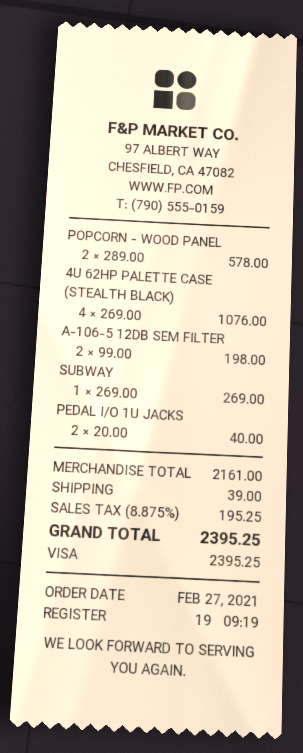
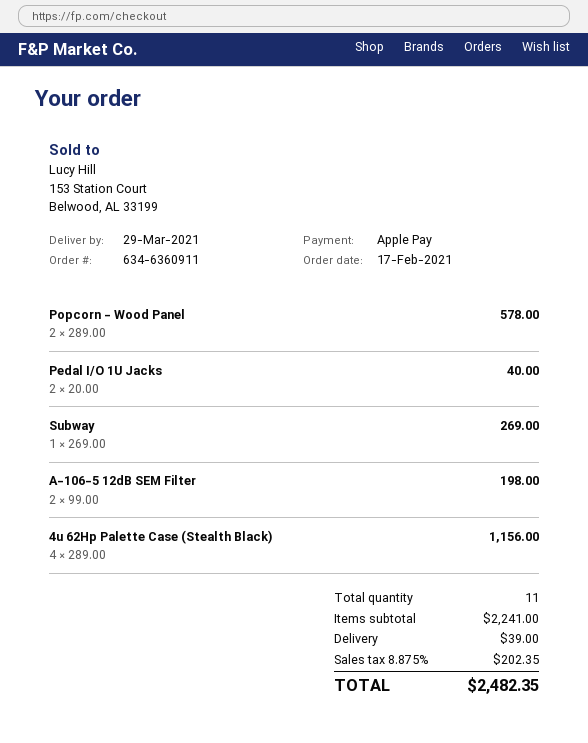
order date: 2021-02-27 -> 2021-02-17
payment method: Visa -> Apple Pay
4U 62HP PALETTE CASE (STEALTH BLACK): 4 x 269.00 = 1076.00 -> 4 x 289.00 = 1156.00
subtotal: 2161.00 -> 2241.00
tax: 8.875% = 195.25 -> 8.875% = 202.35
total: 2395.25 -> 2482.35

